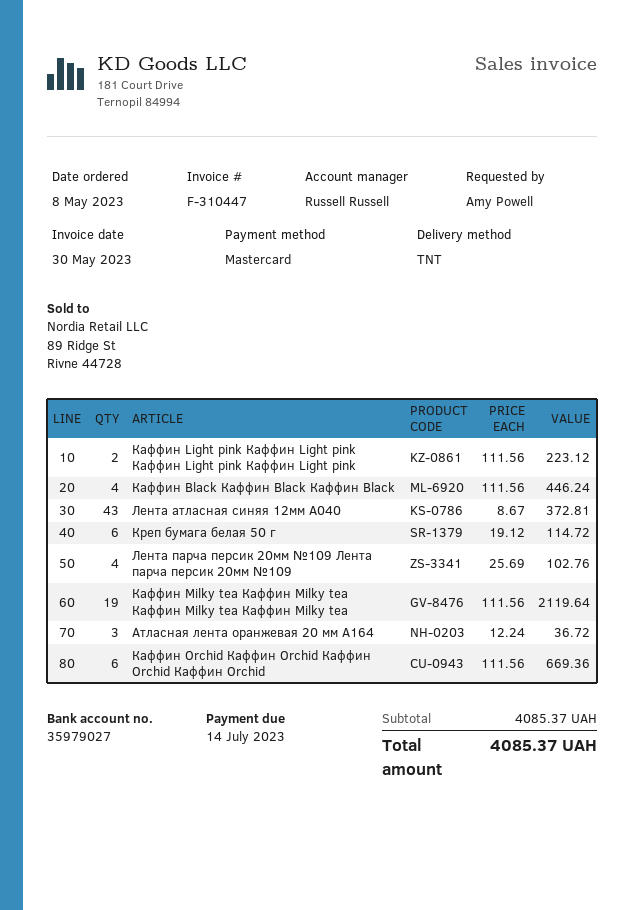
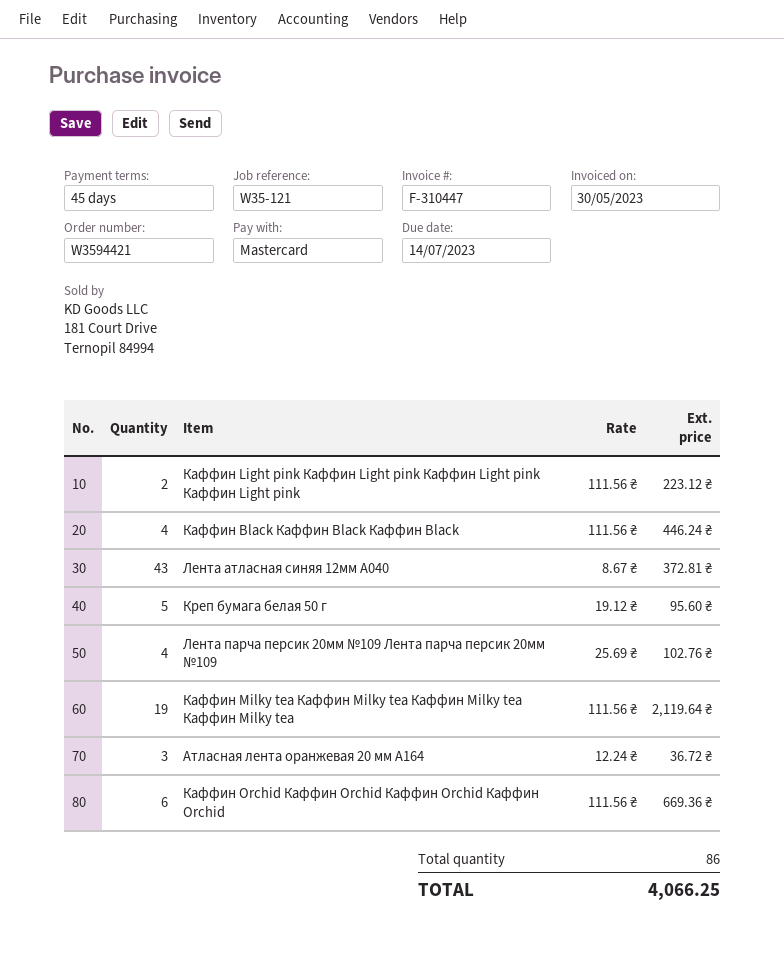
Креп бумага белая 50 г: 6 x 19.12 = 114.72 -> 5 x 19.12 = 95.60
total: 4085.37 -> 4066.25

